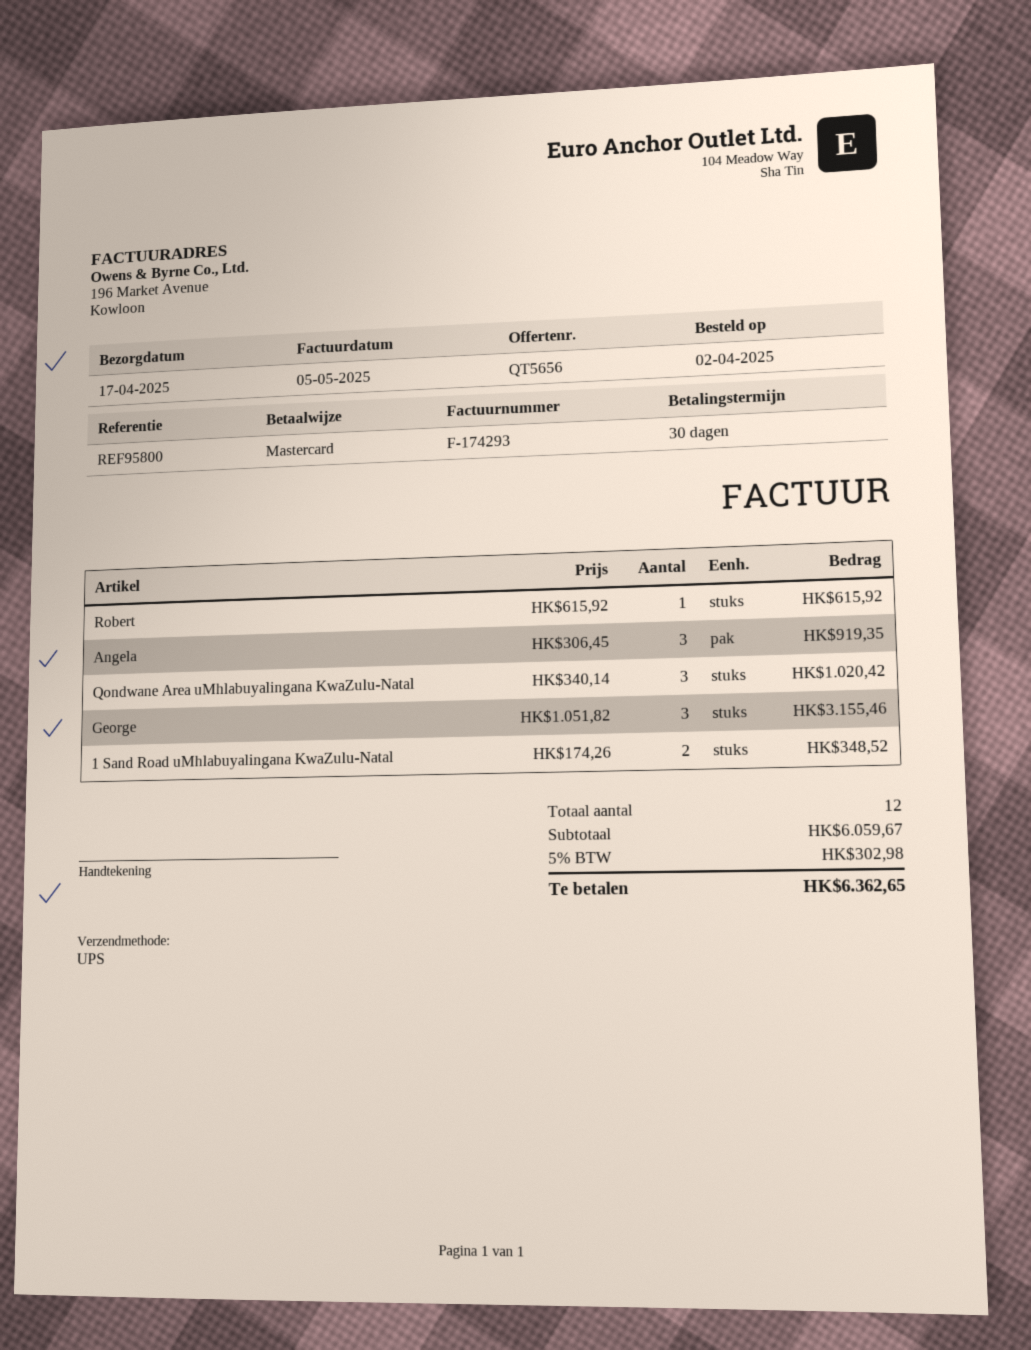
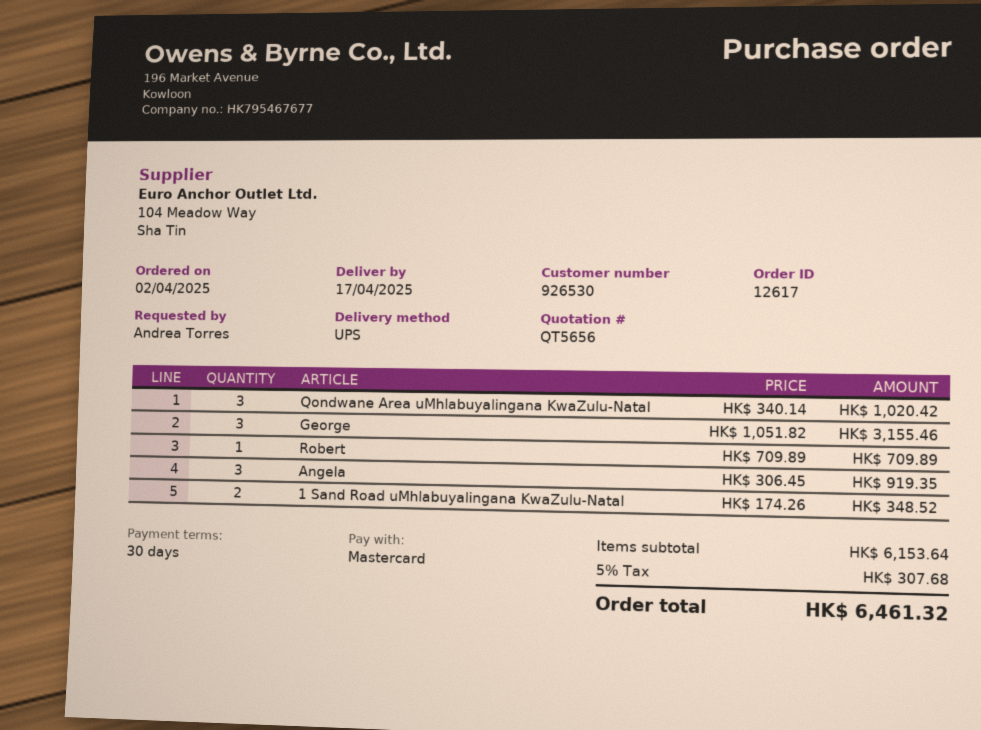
Robert: 1 x 615.92 = 615.92 -> 1 x 709.89 = 709.89
subtotal: 6059.67 -> 6153.64
tax: 5% = 302.98 -> 5% = 307.68
total: 6362.65 -> 6461.32

